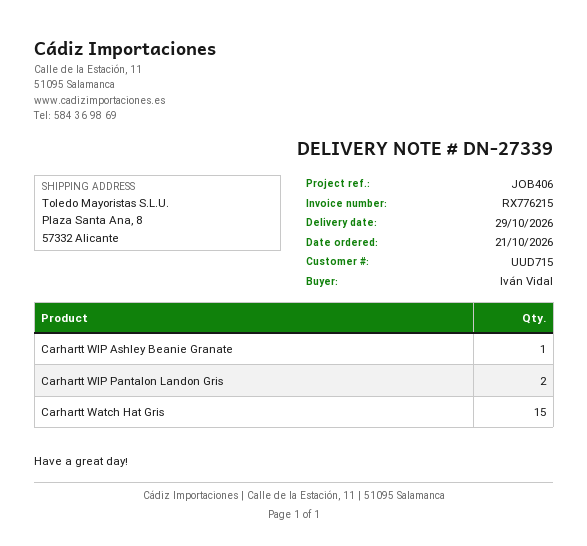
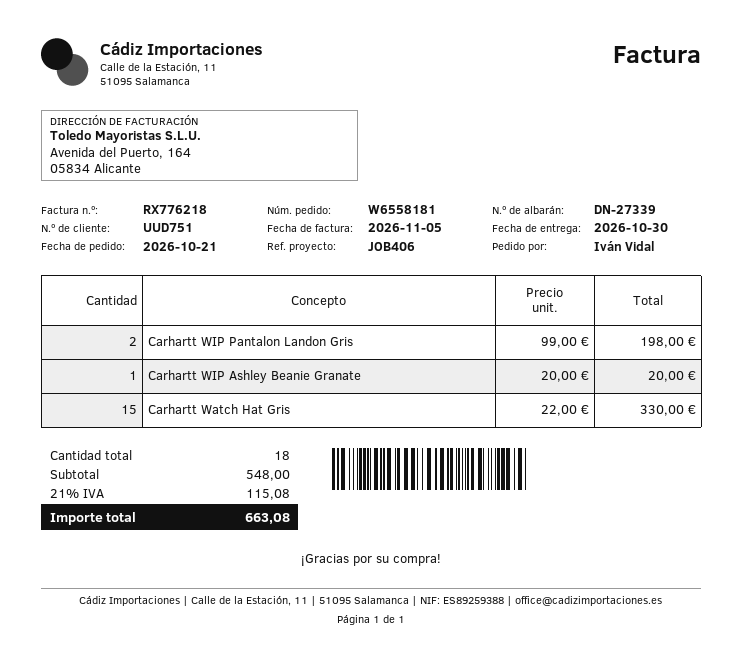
delivery date: 2026-10-29 -> 2026-10-30
invoice number: RX776215 -> RX776218
customer number: UUD715 -> UUD751

